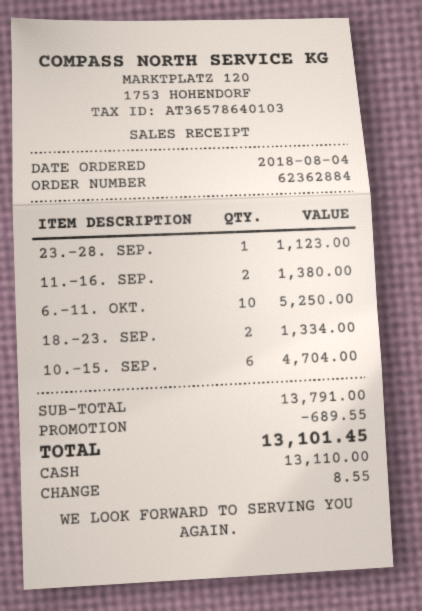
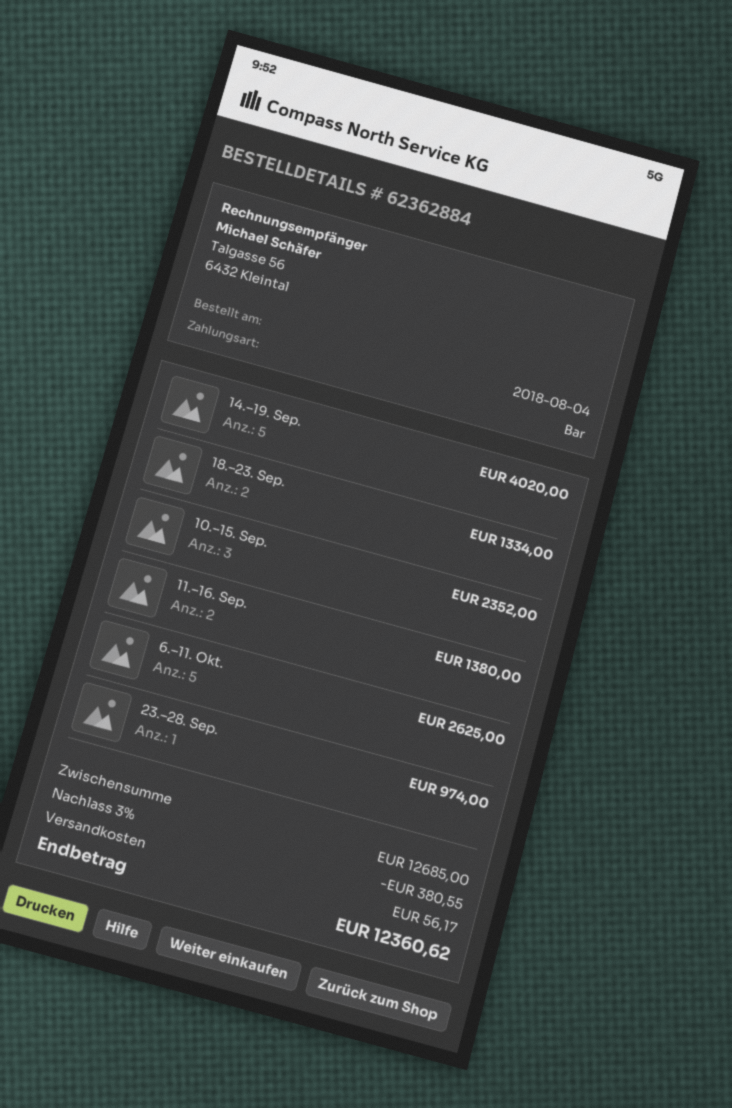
23.–28. SEP.: 1 for 1123.00 -> 1 for 974.00
6.–11. OKT.: 10 for 5250.00 -> 5 for 2625.00
10.–15. SEP.: 6 for 4704.00 -> 3 for 2352.00
14.–19. Sep.: none -> 5 for 4020.00
subtotal: 13791.00 -> 12685.00
discount: 689.55 -> 380.55
shipping: none -> 56.17
total: 13101.45 -> 12360.62

